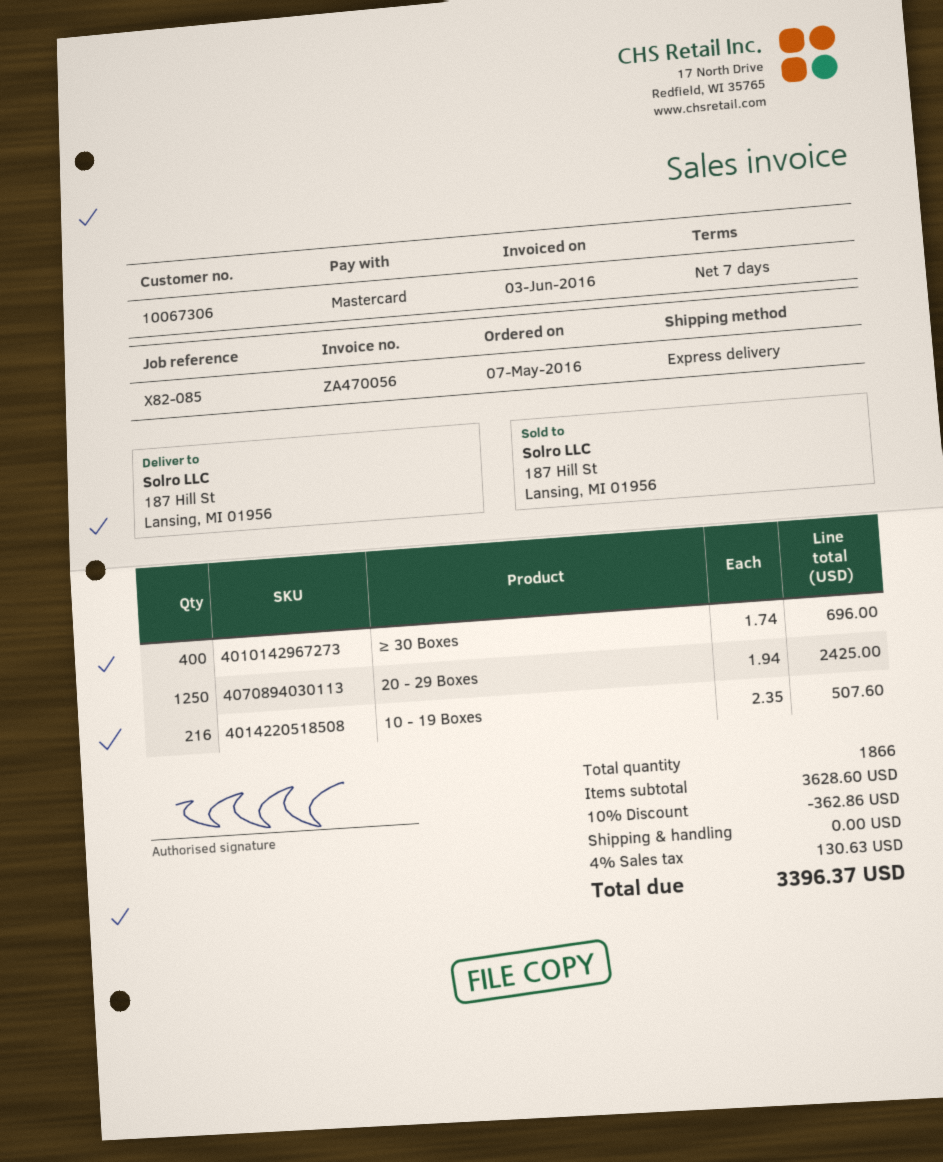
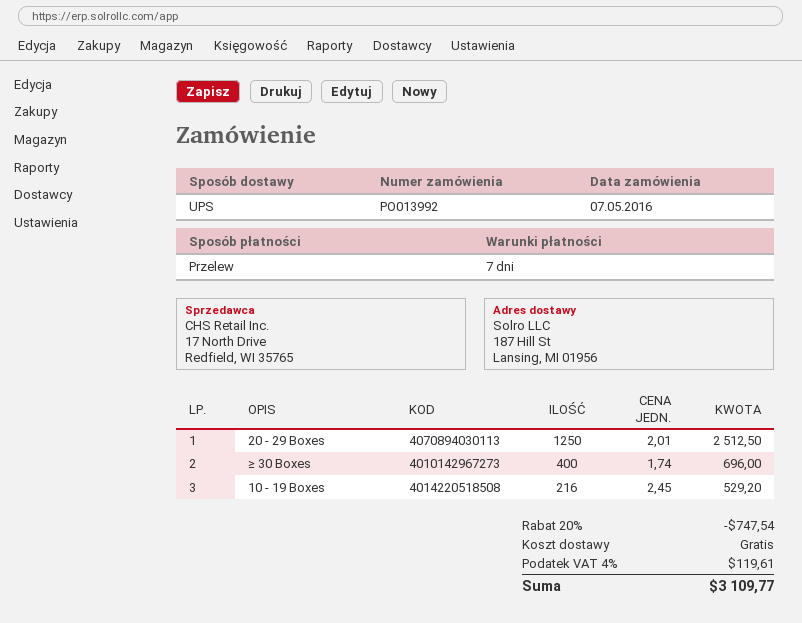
payment method: Mastercard -> bank transfer
shipping method: express -> UPS
20 - 29 Boxes: 1250 x 1.94 = 2425.00 -> 1250 x 2.01 = 2512.50
10 - 19 Boxes: 216 x 2.35 = 507.60 -> 216 x 2.45 = 529.20
discount: 10% = 362.86 -> 20% = 747.54
tax: 4% = 130.63 -> 4% = 119.61
total: 3396.37 -> 3109.77

